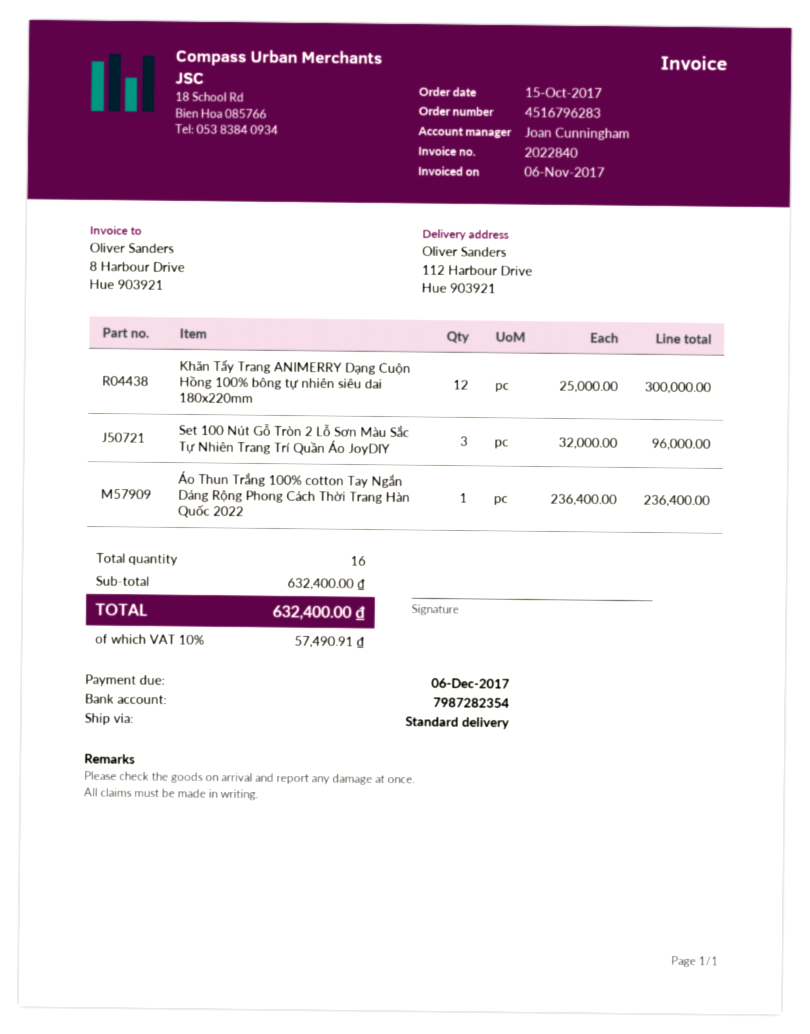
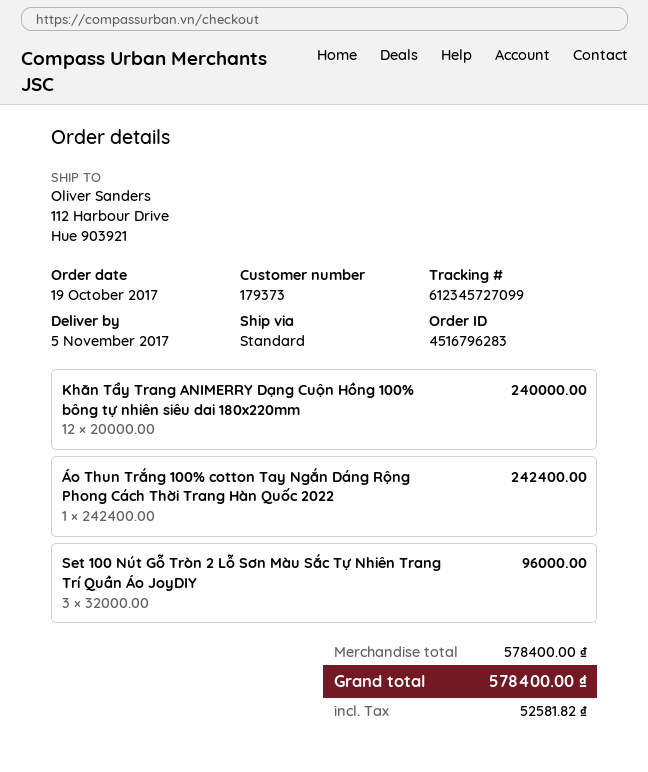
order date: 2017-10-15 -> 2017-10-19
Khăn Tẩy Trang ANIMERRY Dạng Cuộn Hồng 100% bông tự nhiên siêu dai 180x220mm: 12 x 25000.00 = 300000.00 -> 12 x 20000.00 = 240000.00
Áo Thun Trắng 100% cotton Tay Ngắn Dáng Rộng Phong Cách Thời Trang Hàn Quốc 2022: 1 x 236400.00 = 236400.00 -> 1 x 242400.00 = 242400.00
subtotal: 632400.00 -> 578400.00
tax: 57490.91 -> 52581.82
total: 632400.00 -> 578400.00

